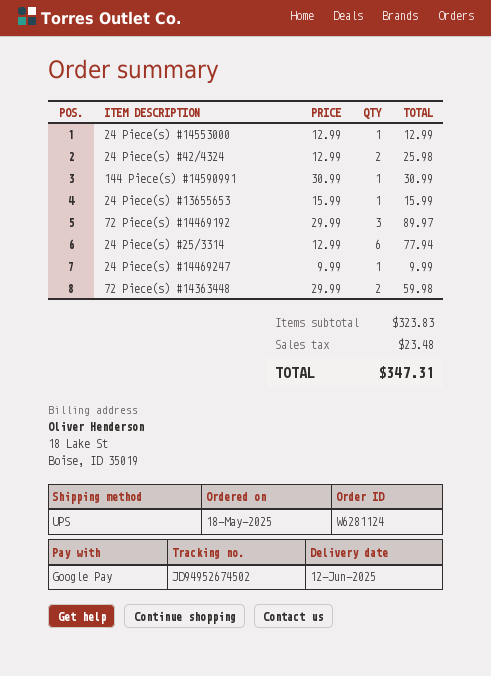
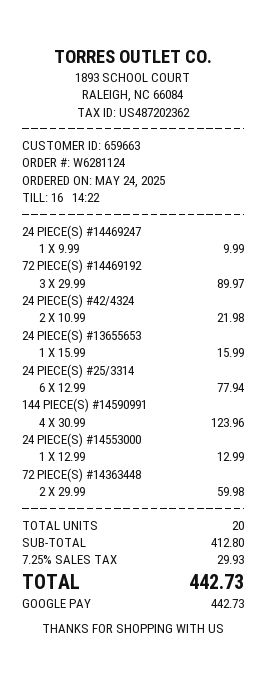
order date: 2025-05-18 -> 2025-05-24
24 Piece(s) #42/4324: 2 x 12.99 = 25.98 -> 2 x 10.99 = 21.98
144 Piece(s) #14590991: 1 x 30.99 = 30.99 -> 4 x 30.99 = 123.96
subtotal: 323.83 -> 412.80
tax: 23.48 -> 29.93
total: 347.31 -> 442.73

